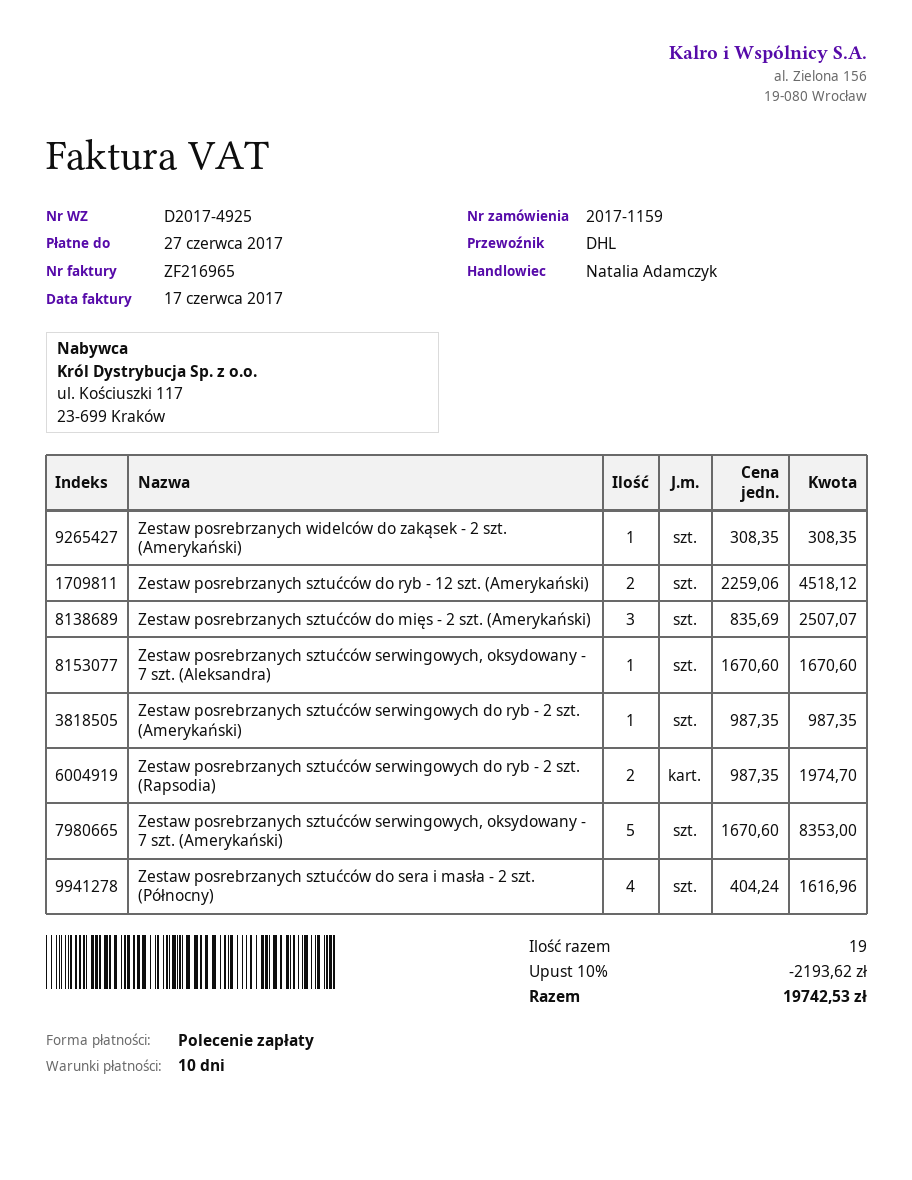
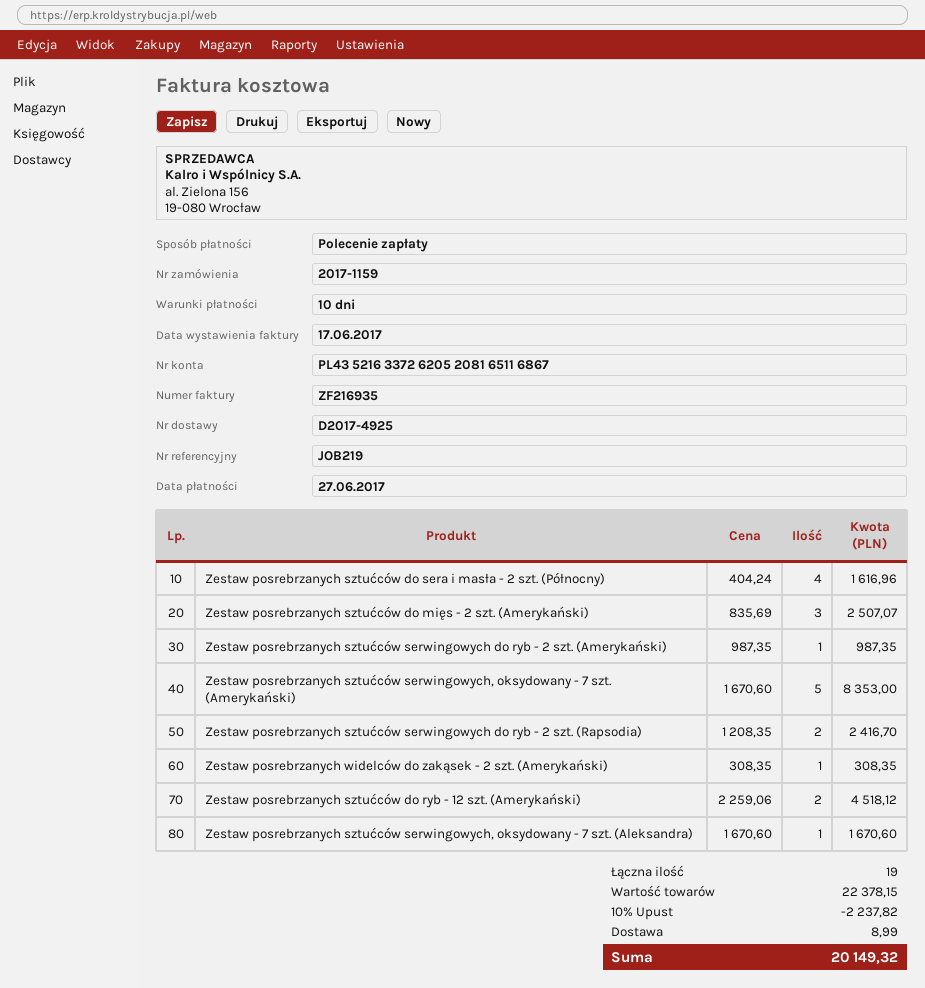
invoice number: ZF216965 -> ZF216935
Zestaw posrebrzanych sztućców serwingowych do ryb - 2 szt. (Rapsodia): 2 x 987.35 = 1974.70 -> 2 x 1208.35 = 2416.70
discount: 10% = 2193.62 -> 10% = 2237.82
shipping: none -> 8.99
total: 19742.53 -> 20149.32

